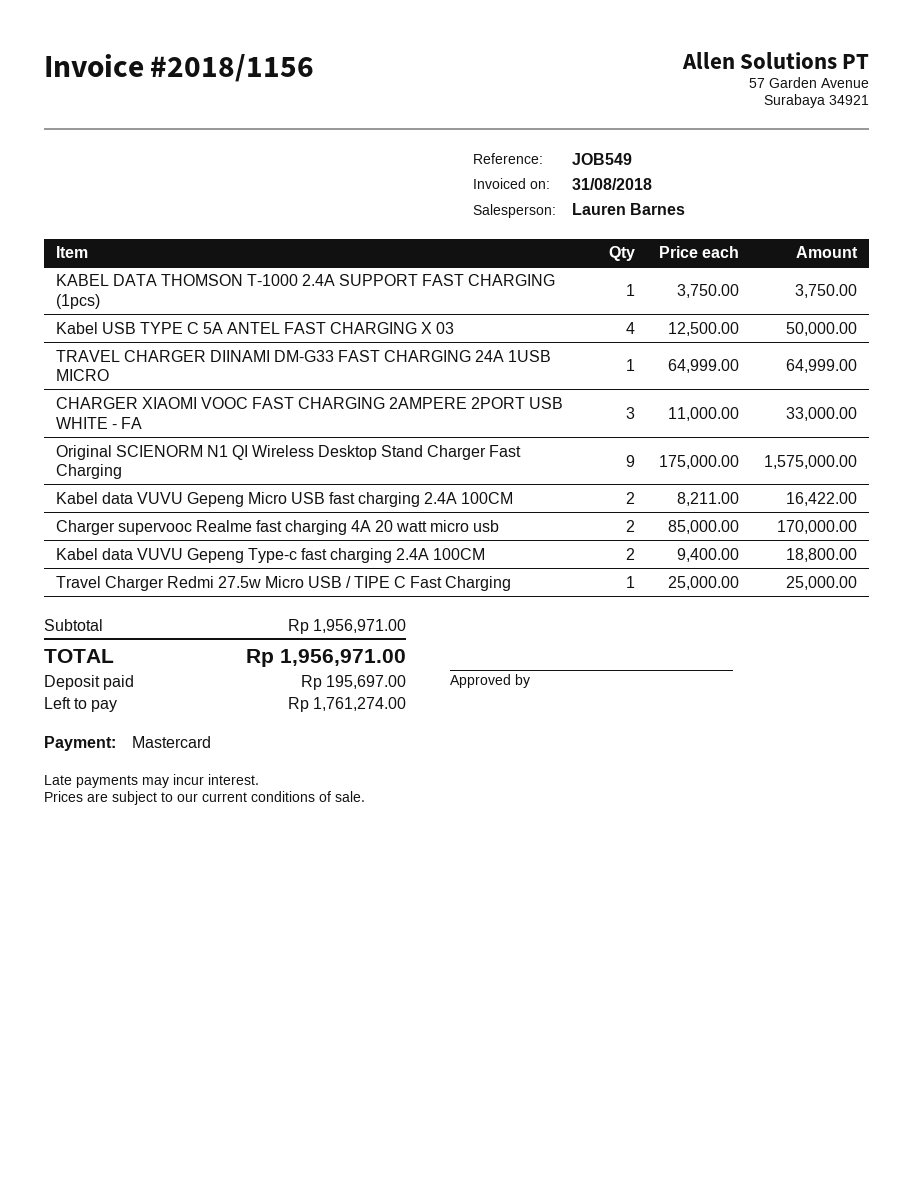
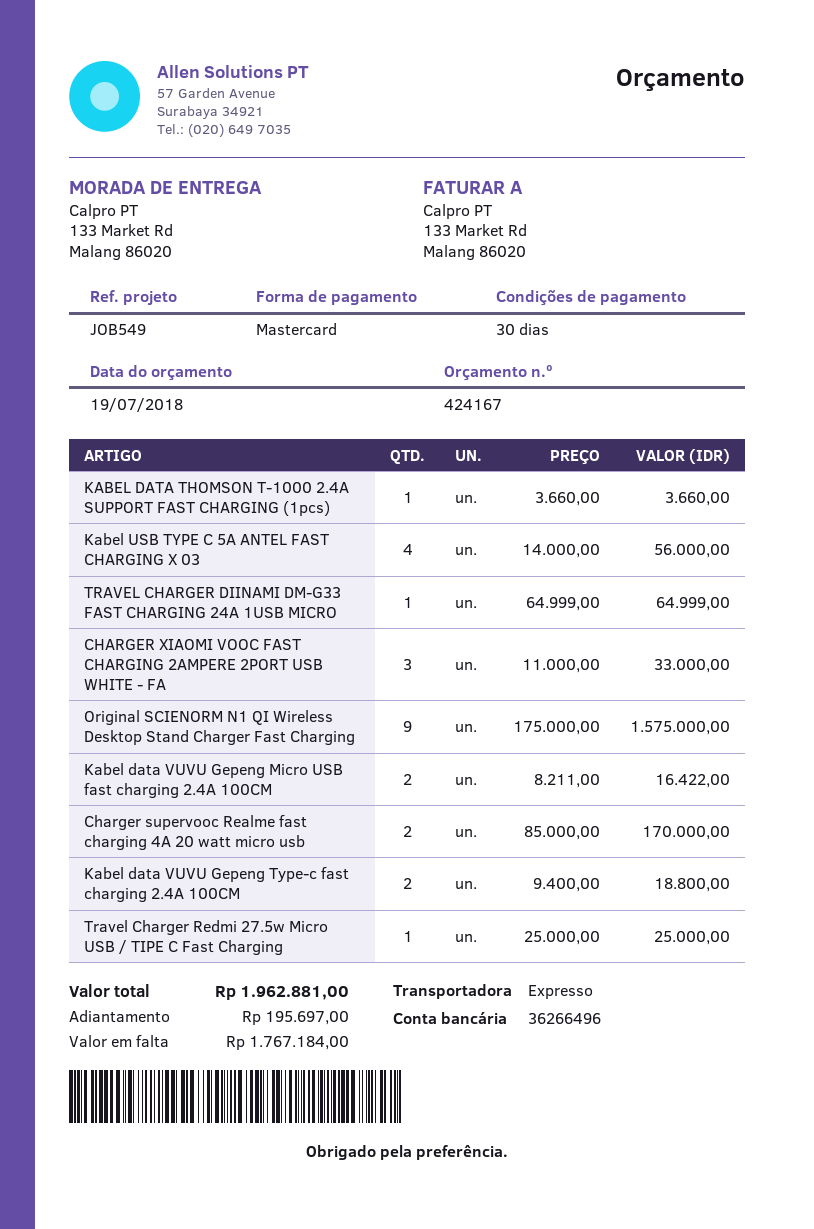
KABEL DATA THOMSON T-1000 2.4A SUPPORT FAST CHARGING (1pcs): 1 x 3750.00 = 3750.00 -> 1 x 3660.00 = 3660.00
Kabel USB TYPE C 5A ANTEL FAST CHARGING X 03: 4 x 12500.00 = 50000.00 -> 4 x 14000.00 = 56000.00
total: 1956971.00 -> 1962881.00
balance: 1761274.00 -> 1767184.00

